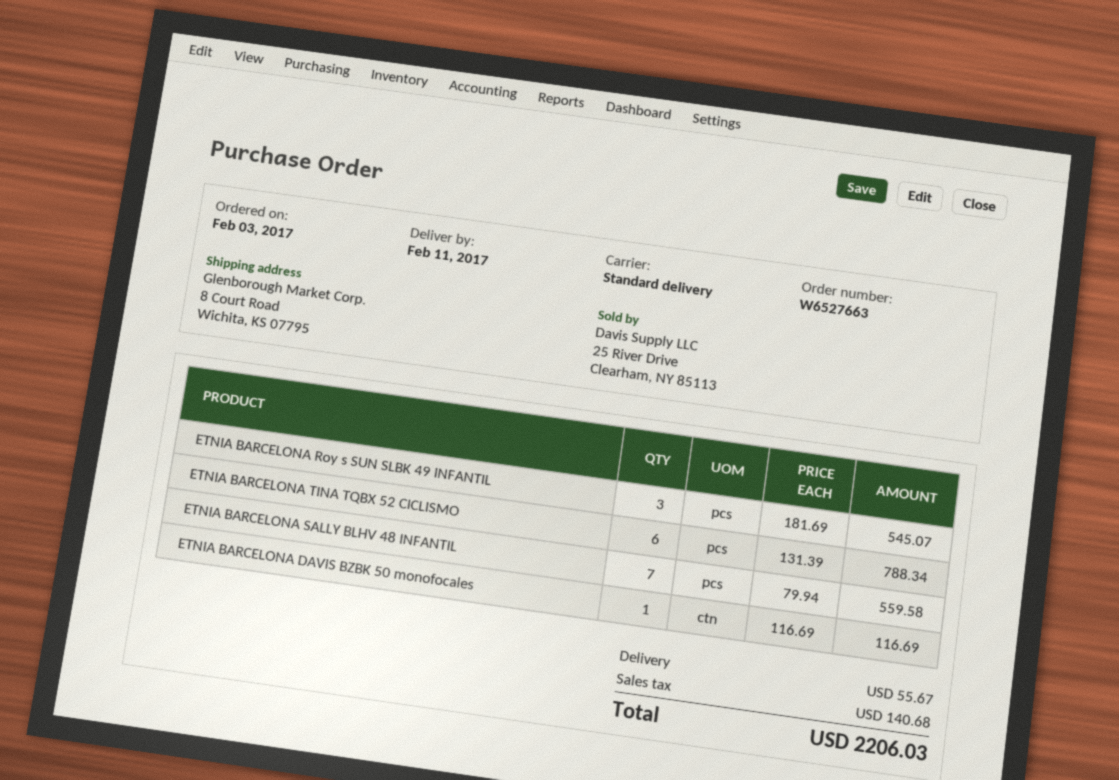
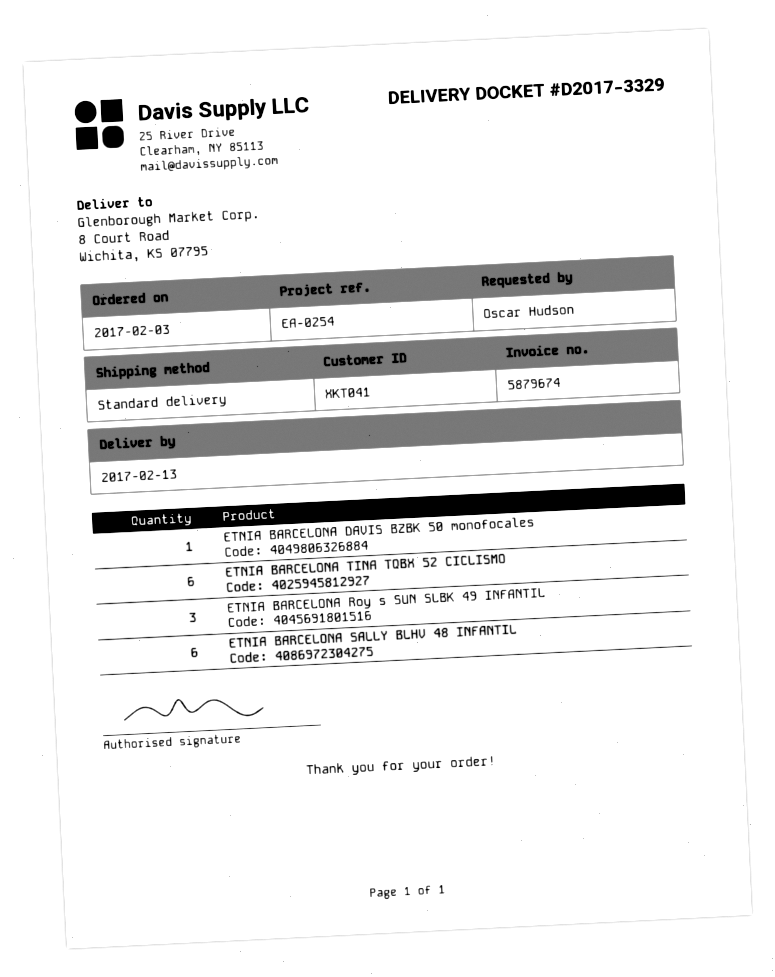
delivery date: 2017-02-11 -> 2017-02-13
ETNIA BARCELONA SALLY BLHV 48 INFANTIL: 7 -> 6

